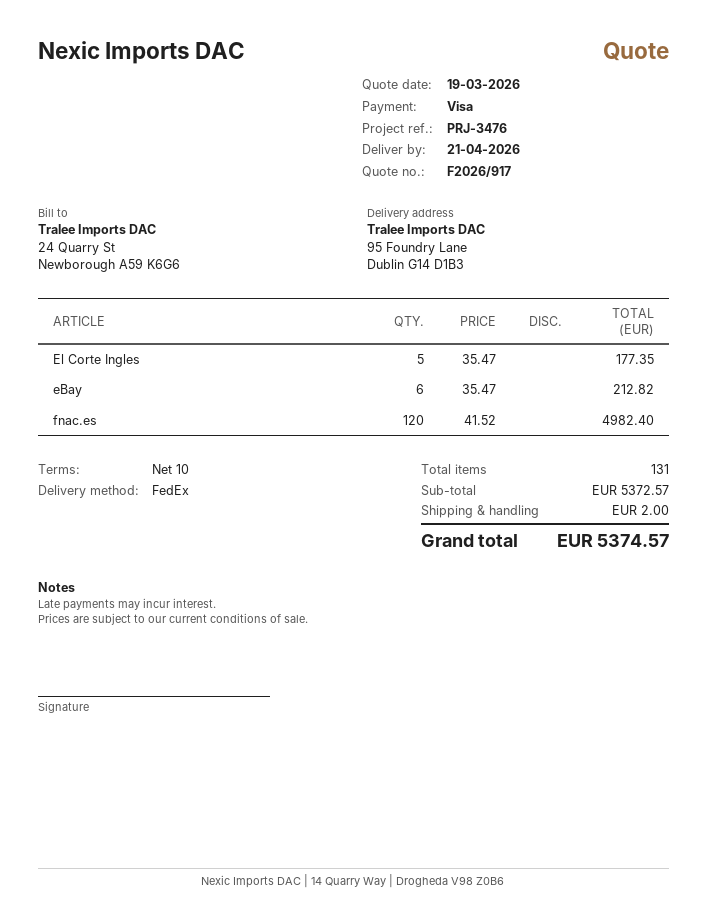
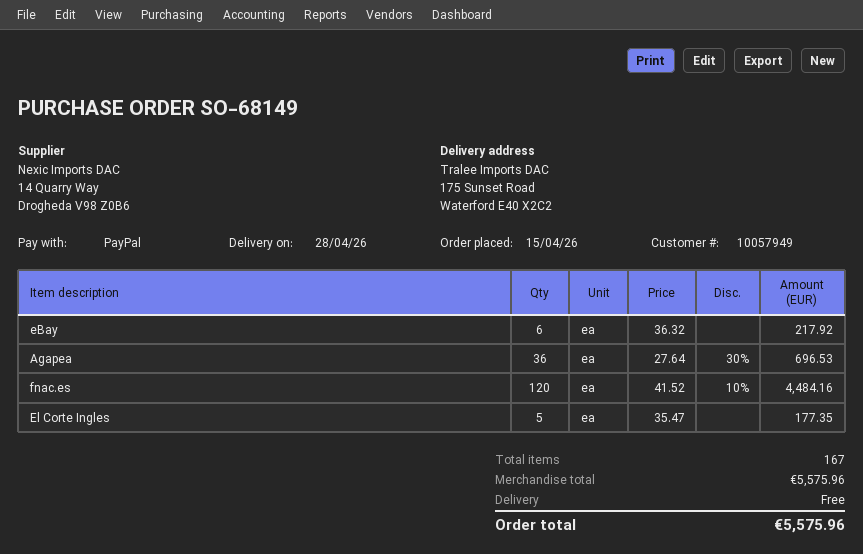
delivery date: 2026-04-21 -> 2026-04-28
payment method: Visa -> PayPal
ship to: 95 Foundry Lane, Dublin G14 D1B3 -> 175 Sunset Road, Waterford E40 X2C2
eBay: 6 x 35.47 = 212.82 -> 6 x 36.32 = 217.92
fnac.es: 120 x 41.52 = 4982.40 -> 120 x 41.52 - 10% = 4484.16
Agapea: none -> 36 x 27.64 - 30% = 696.53
total quantity: 131 -> 167
subtotal: 5372.57 -> 5575.96
shipping: 2.00 -> 0.00
total: 5374.57 -> 5575.96

